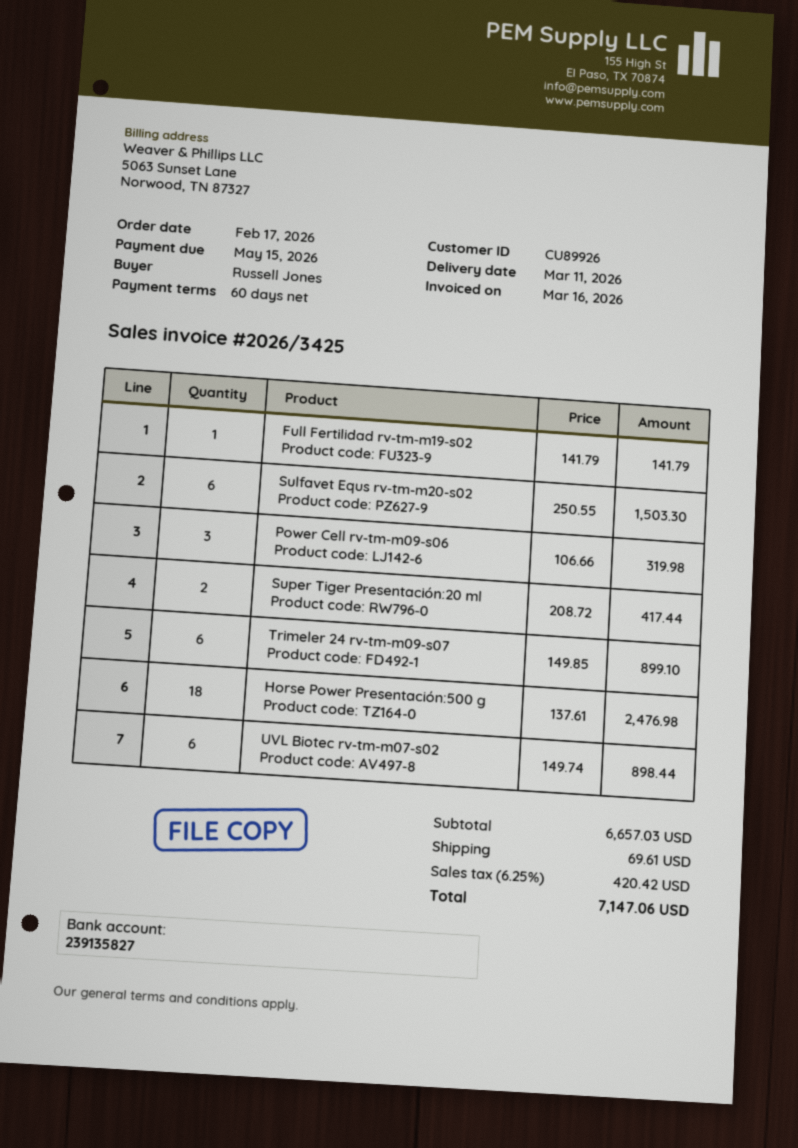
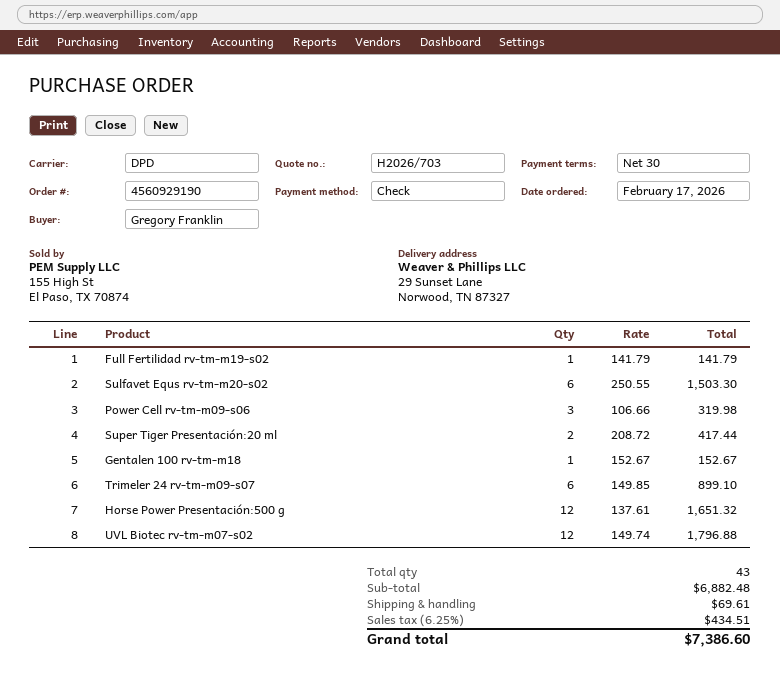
payment terms: 60 days -> 30 days
ordered by: Russell Jones -> Gregory Franklin
Horse Power Presentación:500 g: 18 x 137.61 = 2476.98 -> 12 x 137.61 = 1651.32
UVL Biotec rv-tm-m07-s02: 6 x 149.74 = 898.44 -> 12 x 149.74 = 1796.88
Gentalen 100 rv-tm-m18: none -> 1 x 152.67 = 152.67
subtotal: 6657.03 -> 6882.48
tax: 6.25% = 420.42 -> 6.25% = 434.51
total: 7147.06 -> 7386.60

